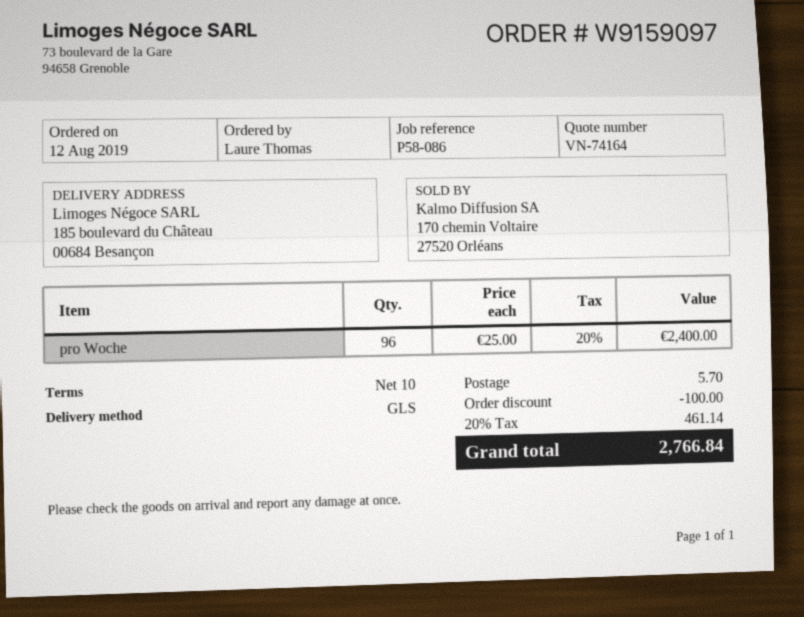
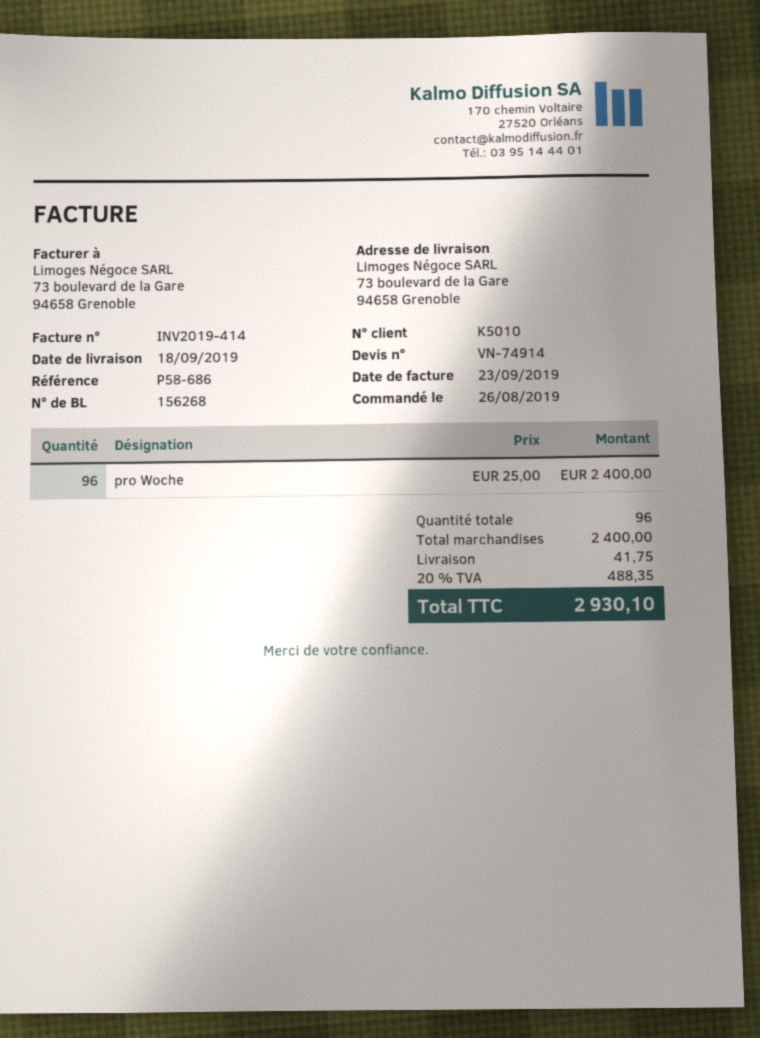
quote number: VN-74164 -> VN-74914
order date: 2019-08-12 -> 2019-08-26
reference: P58-086 -> P58-686
ship to: 185 boulevard du Château, 00684 Besançon -> 73 boulevard de la Gare, 94658 Grenoble
discount: 100.00 -> none
shipping: 5.70 -> 41.75
tax: 20% = 461.14 -> 20% = 488.35
total: 2766.84 -> 2930.10

